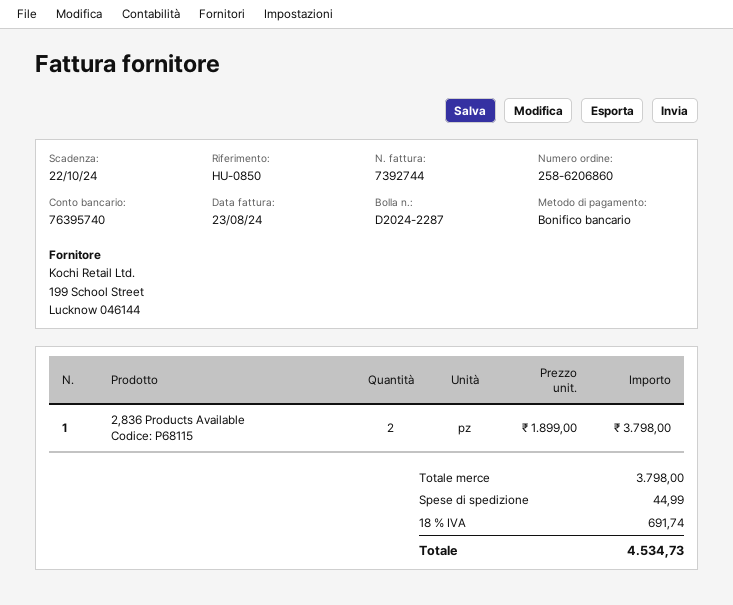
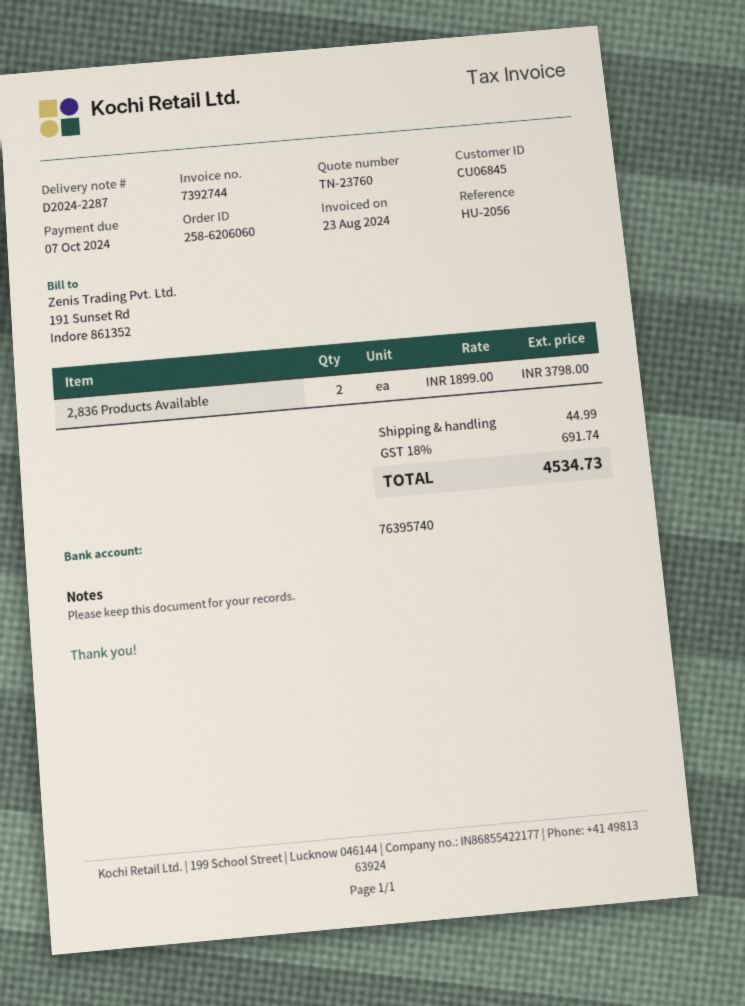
order number: 258-6206860 -> 258-6206060
due date: 2024-10-22 -> 2024-10-07
reference: HU-0850 -> HU-2056

